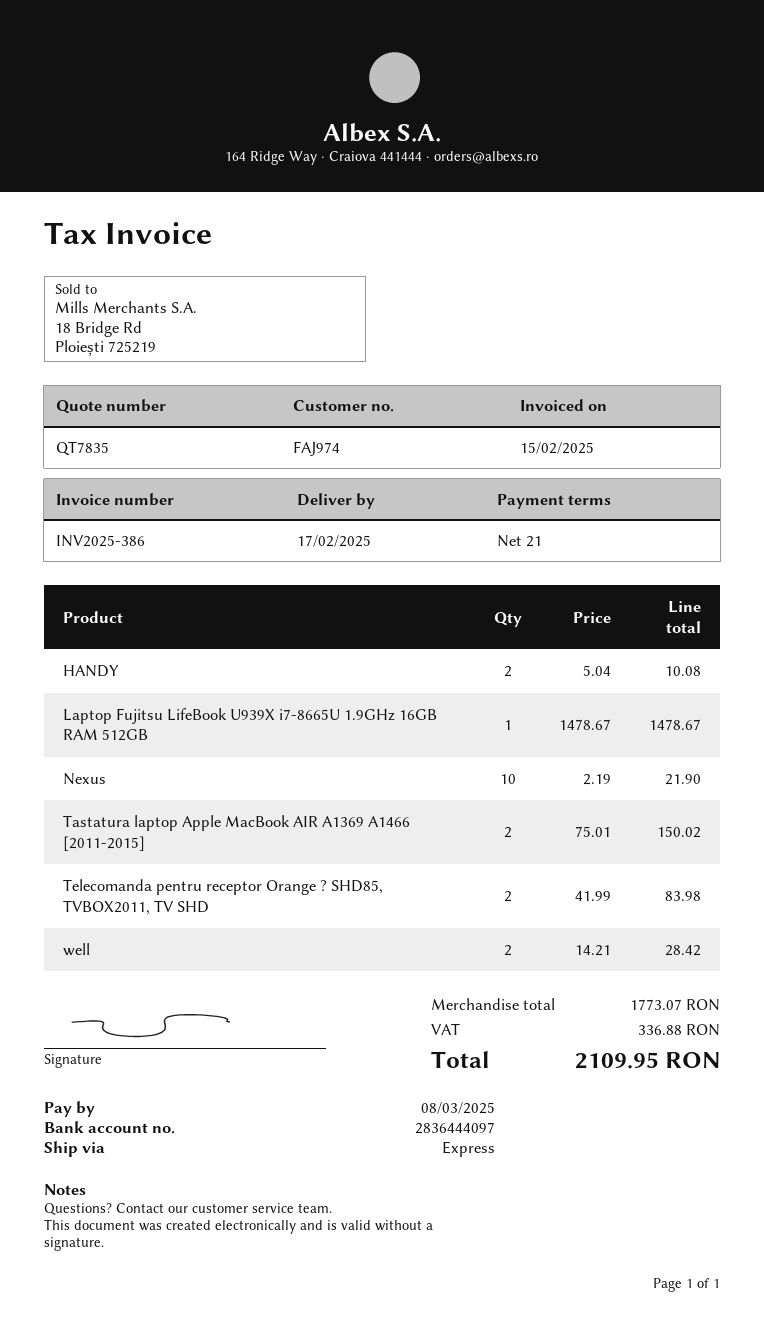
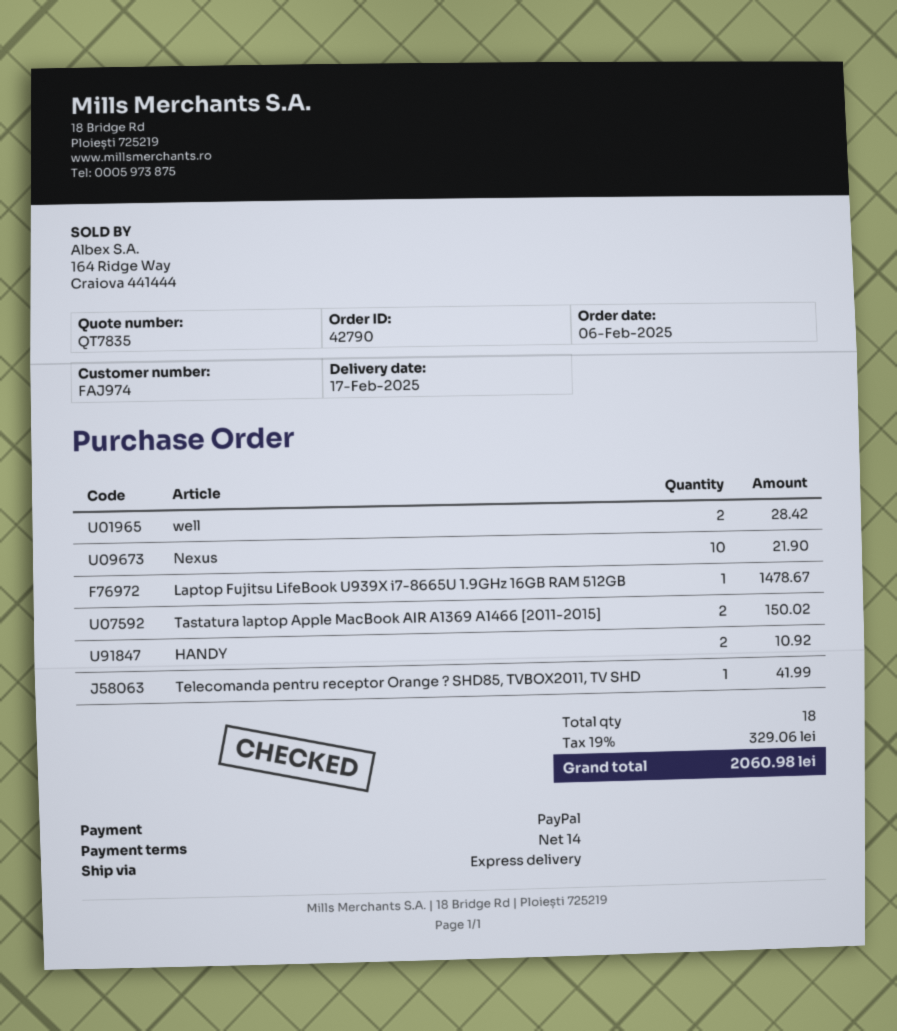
payment terms: 21 days -> 14 days
HANDY: 2 for 10.08 -> 2 for 10.92
Telecomanda pentru receptor Orange ? SHD85, TVBOX2011, TV SHD: 2 for 83.98 -> 1 for 41.99
tax: 336.88 -> 329.06
total: 2109.95 -> 2060.98

